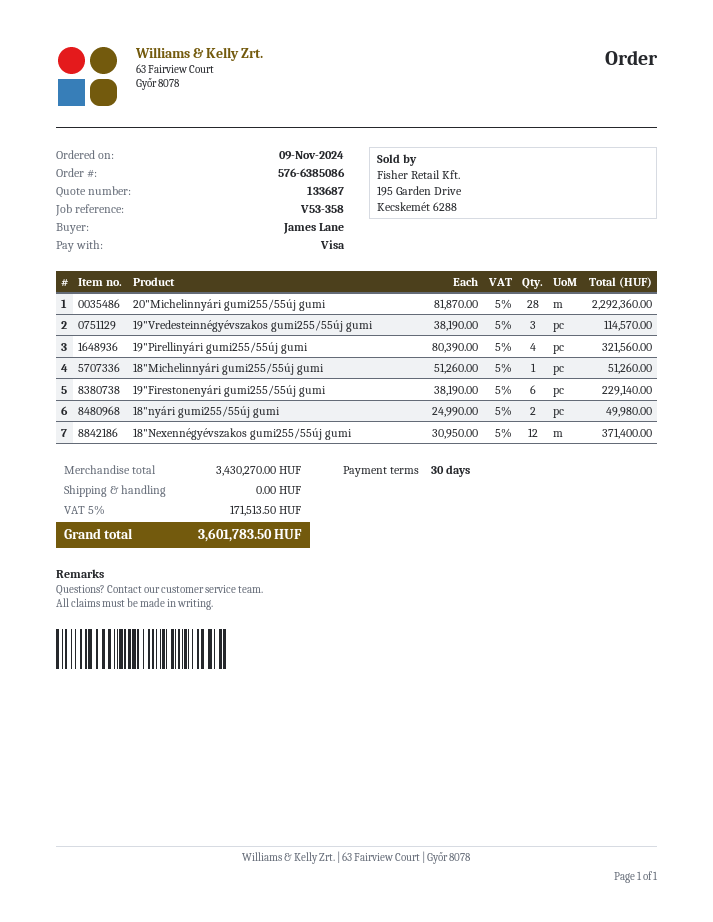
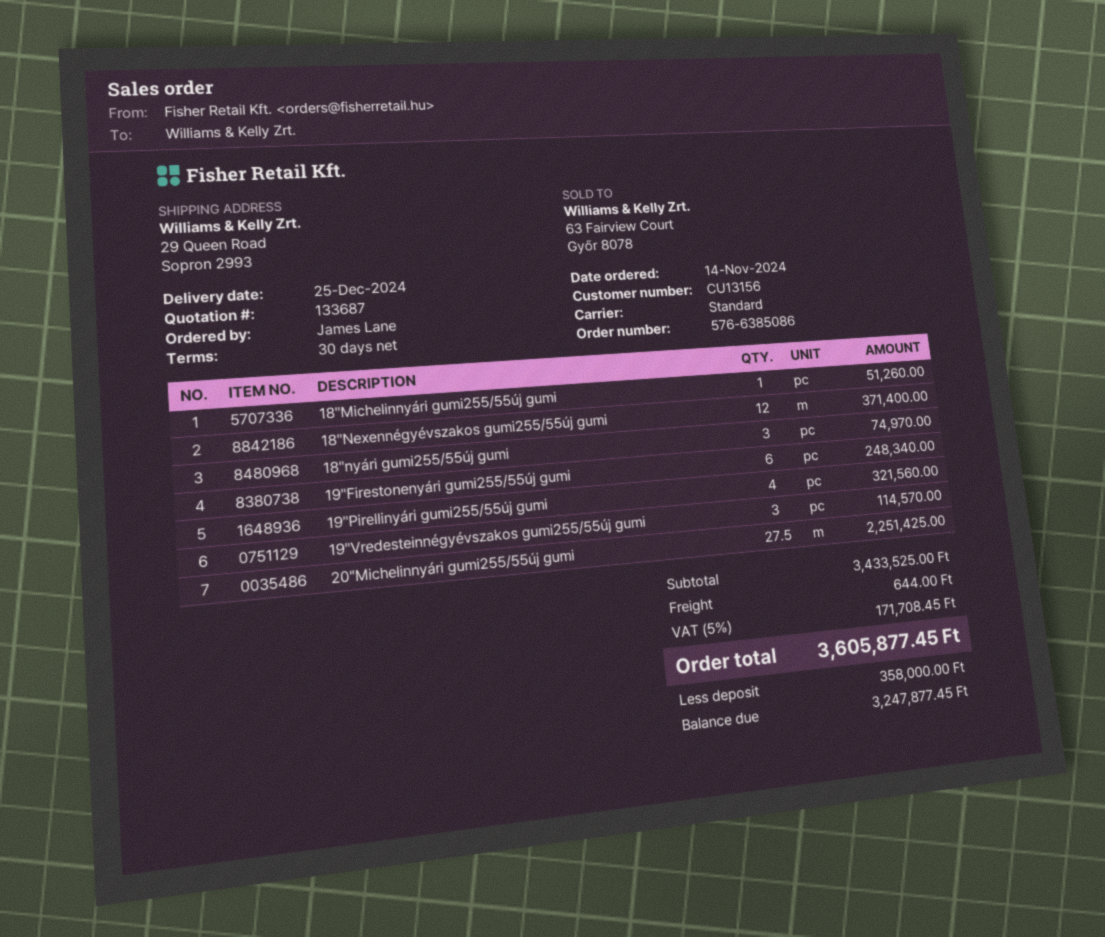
order date: 2024-11-09 -> 2024-11-14
20"Michelinnyári gumi255/55új gumi: 28 for 2292360.00 -> 27.5 for 2251425.00
19"Firestonenyári gumi255/55új gumi: 6 for 229140.00 -> 6 for 248340.00
18"nyári gumi255/55új gumi: 2 for 49980.00 -> 3 for 74970.00
subtotal: 3430270.00 -> 3433525.00
shipping: 0.00 -> 644.00
tax: 5% = 171513.50 -> 5% = 171708.45
total: 3601783.50 -> 3605877.45

